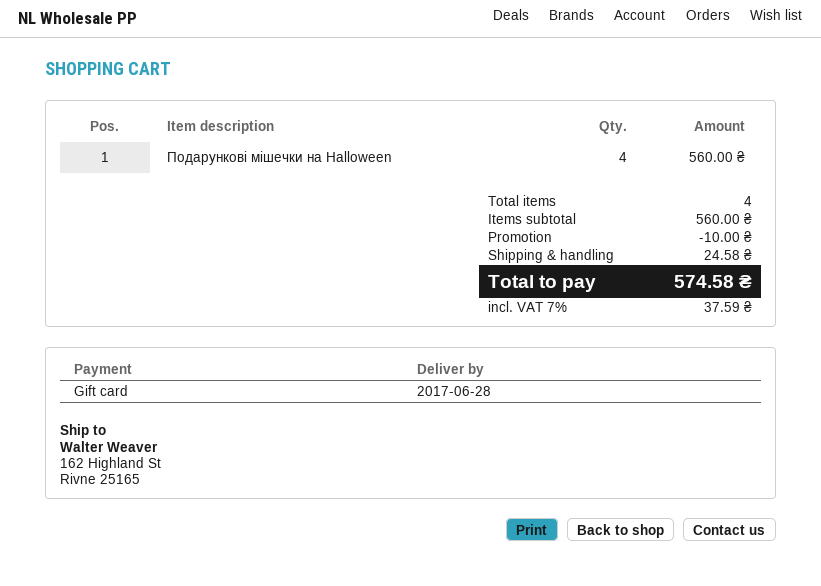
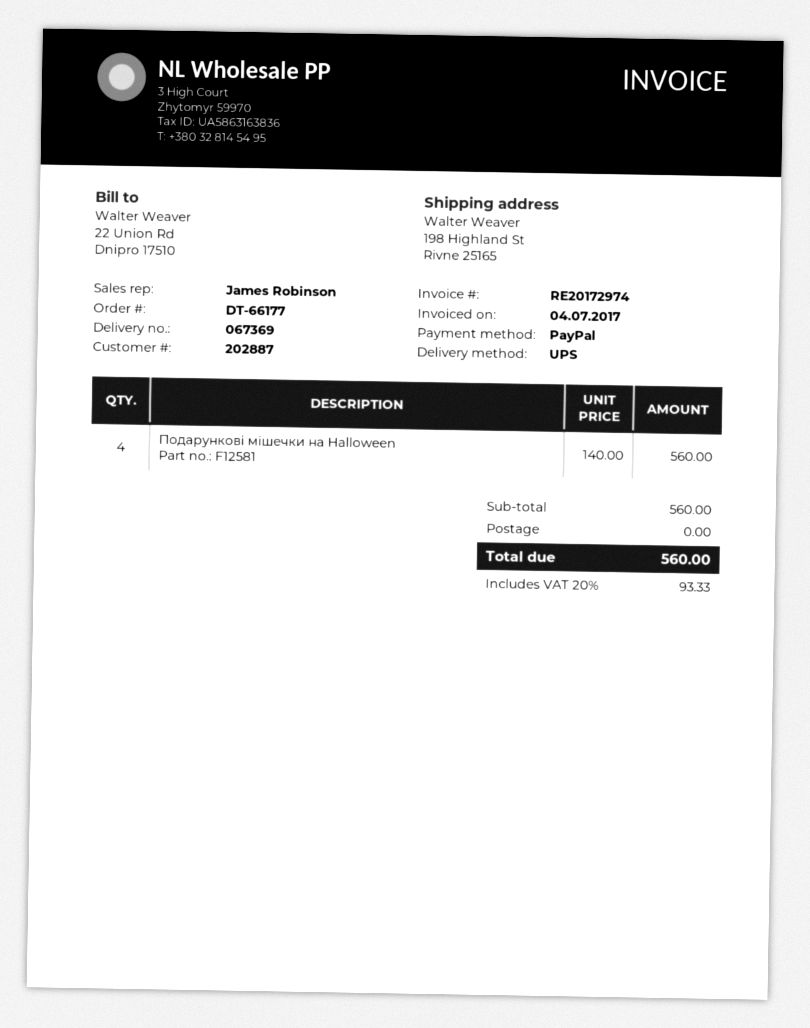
payment method: gift card -> PayPal
ship to: 162 Highland St, Rivne 25165 -> 198 Highland St, Rivne 25165
discount: 10.00 -> none
shipping: 24.58 -> 0.00
tax: 7% = 37.59 -> 20% = 93.33
total: 574.58 -> 560.00

